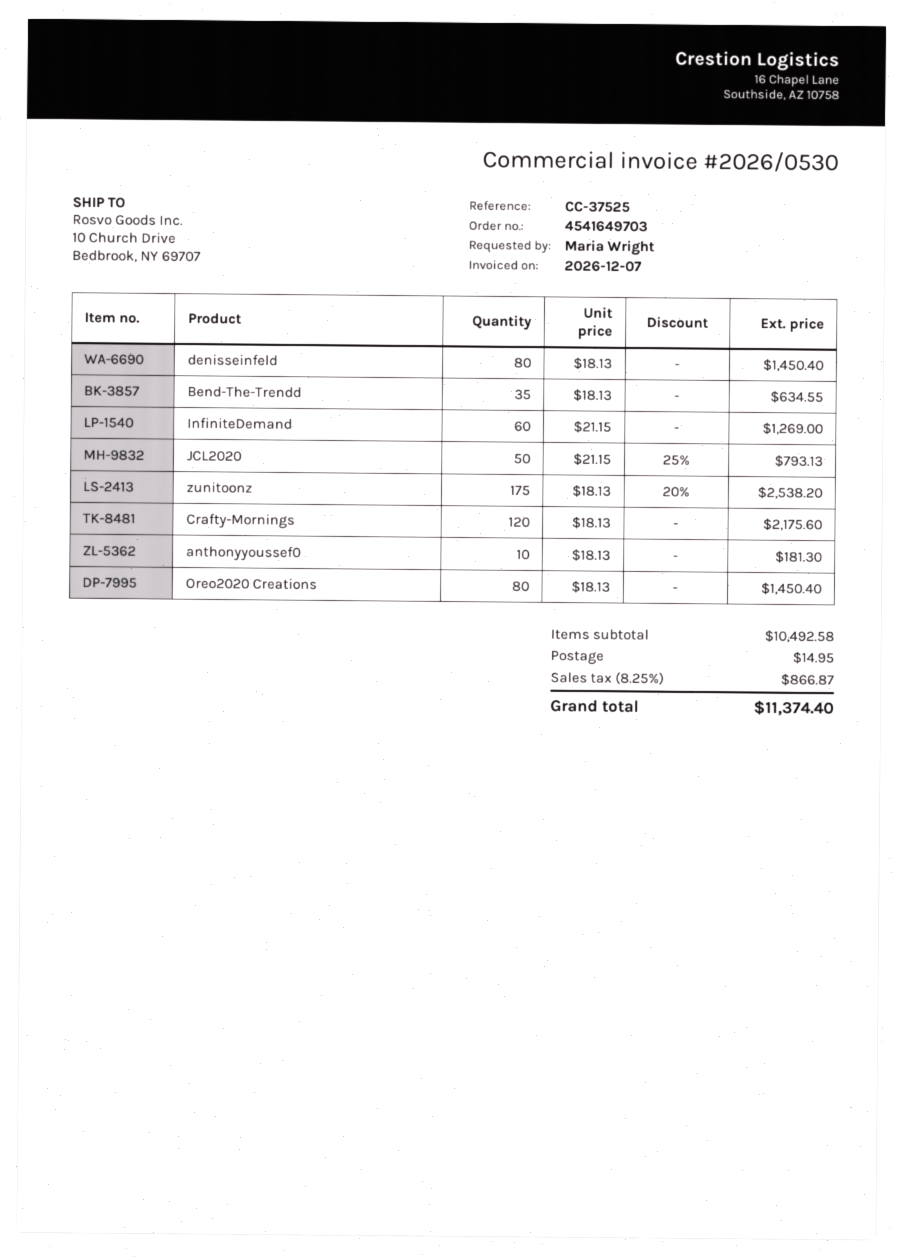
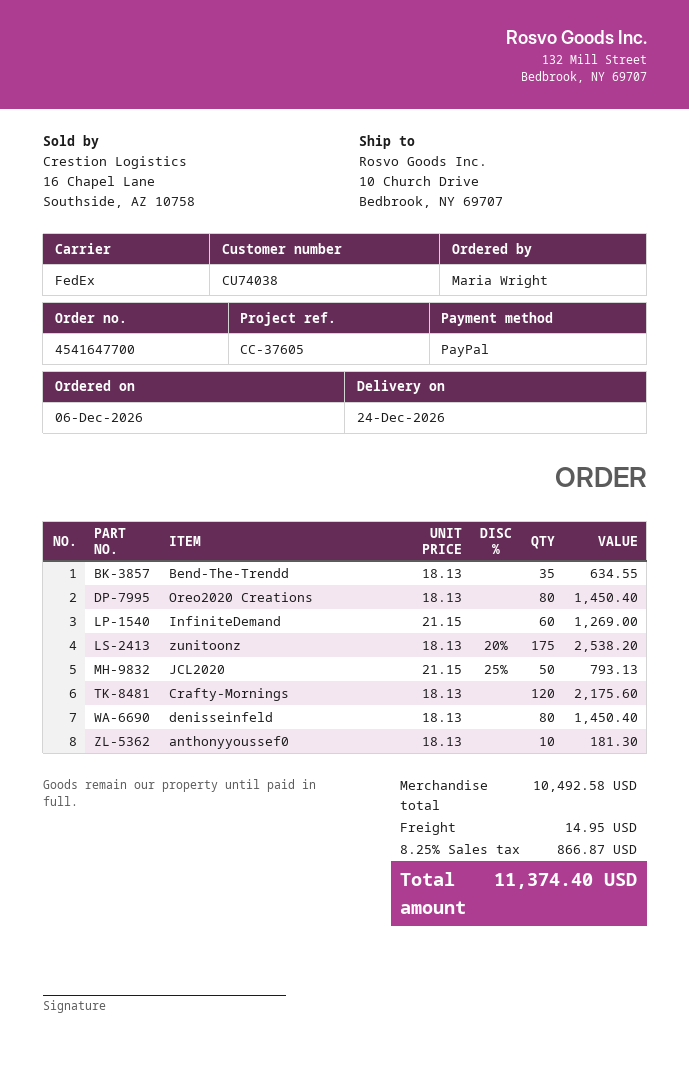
order number: 4541649703 -> 4541647700
reference: CC-37525 -> CC-37605

